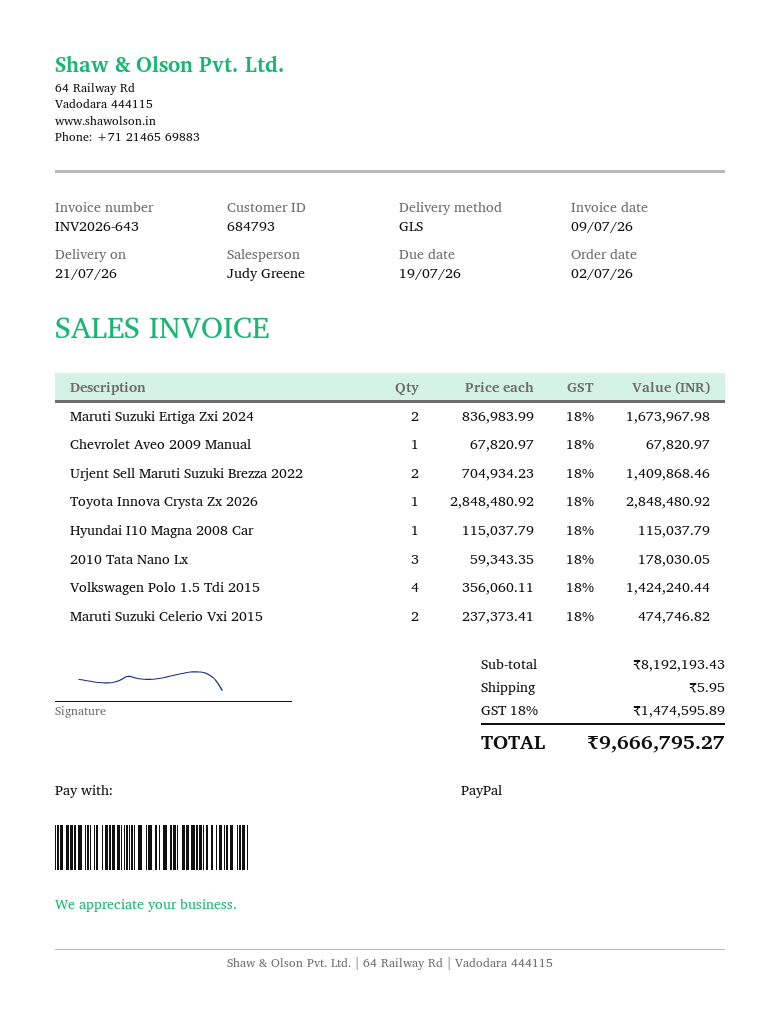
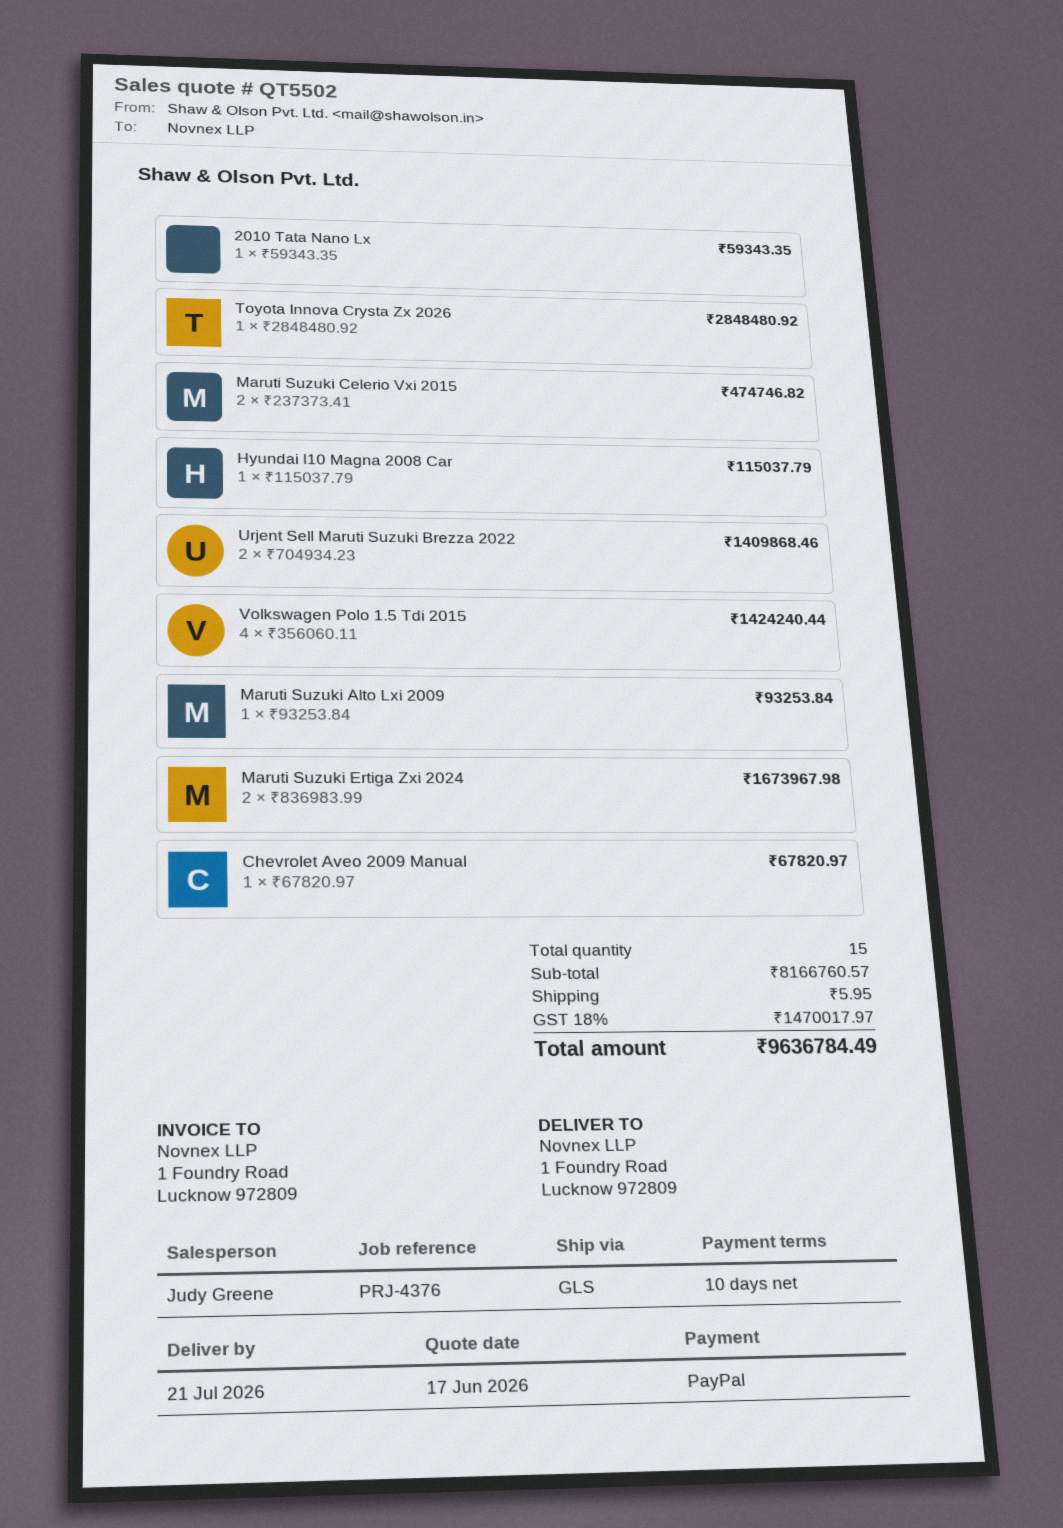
2010 Tata Nano Lx: 3 x 59343.35 = 178030.05 -> 1 x 59343.35 = 59343.35
Maruti Suzuki Alto Lxi 2009: none -> 1 x 93253.84 = 93253.84
subtotal: 8192193.43 -> 8166760.57
tax: 18% = 1474595.89 -> 18% = 1470017.97
total: 9666795.27 -> 9636784.49

